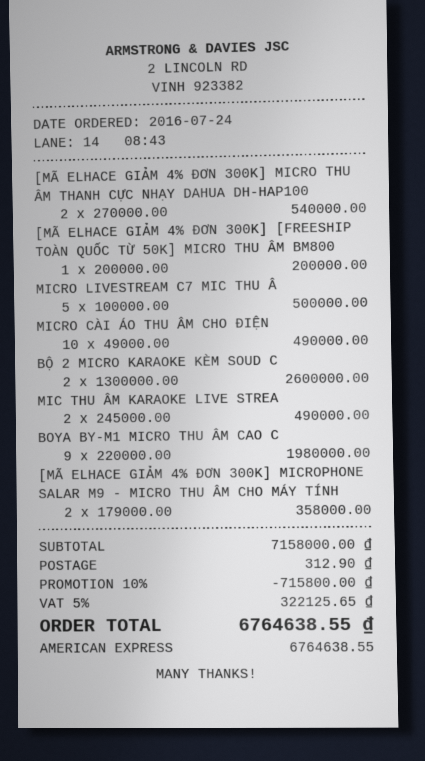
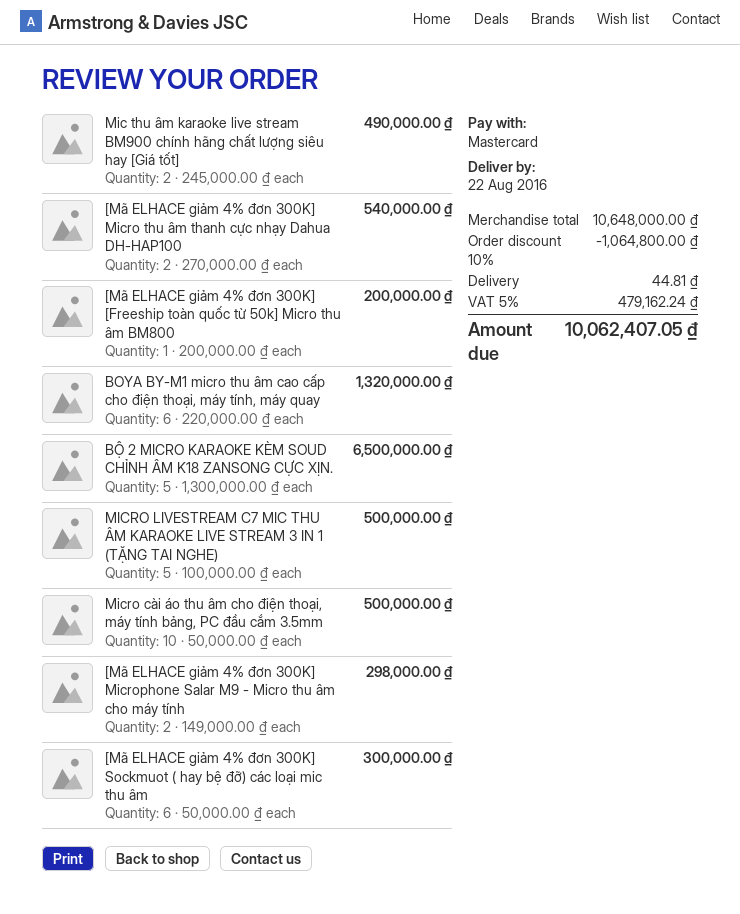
payment method: American Express -> Mastercard
MICRO CÀI ÁO THU ÂM CHO ĐIỆN: 10 x 49000.00 = 490000.00 -> 10 x 50000.00 = 500000.00
BỘ 2 MICRO KARAOKE KÈM SOUD C: 2 x 1300000.00 = 2600000.00 -> 5 x 1300000.00 = 6500000.00
BOYA BY-M1 MICRO THU ÂM CAO C: 9 x 220000.00 = 1980000.00 -> 6 x 220000.00 = 1320000.00
[MÃ ELHACE GIẢM 4% ĐƠN 300K] MICROPHONE SALAR M9 - MICRO THU ÂM CHO MÁY TÍNH: 2 x 179000.00 = 358000.00 -> 2 x 149000.00 = 298000.00
[Mã ELHACE giảm 4% đơn 300K] Sockmuot ( hay bệ đỡ) các loại mic thu âm: none -> 6 x 50000.00 = 300000.00
subtotal: 7158000.00 -> 10648000.00
discount: 10% = 715800.00 -> 10% = 1064800.00
shipping: 312.90 -> 44.81
tax: 5% = 322125.65 -> 5% = 479162.24
total: 6764638.55 -> 10062407.05

